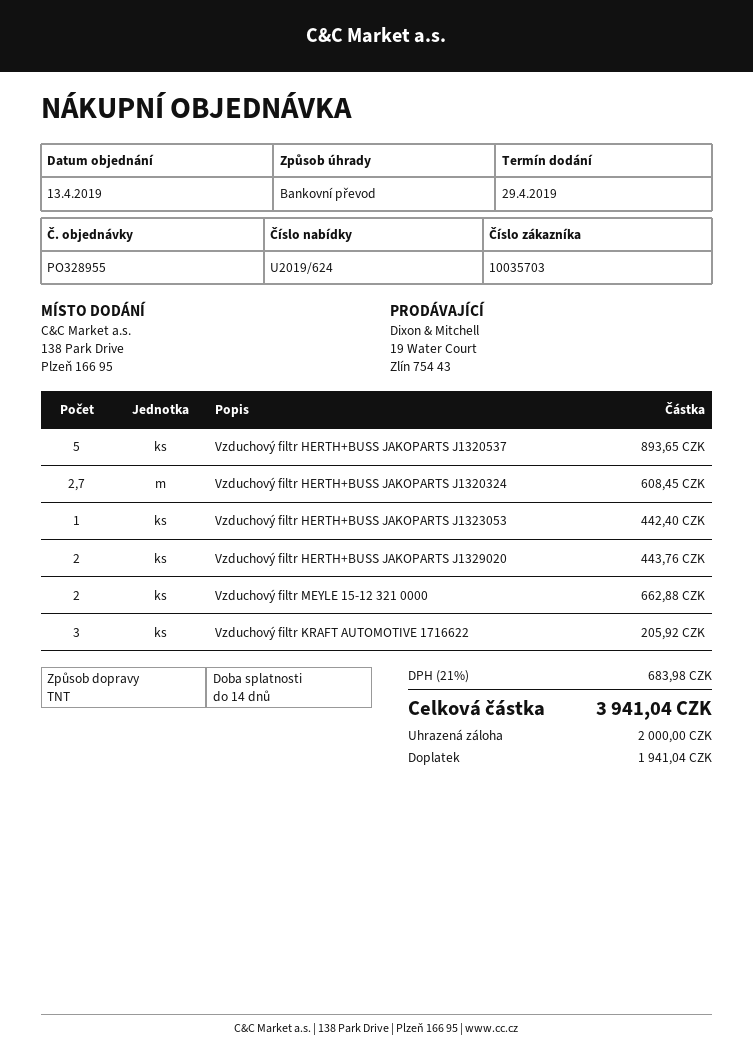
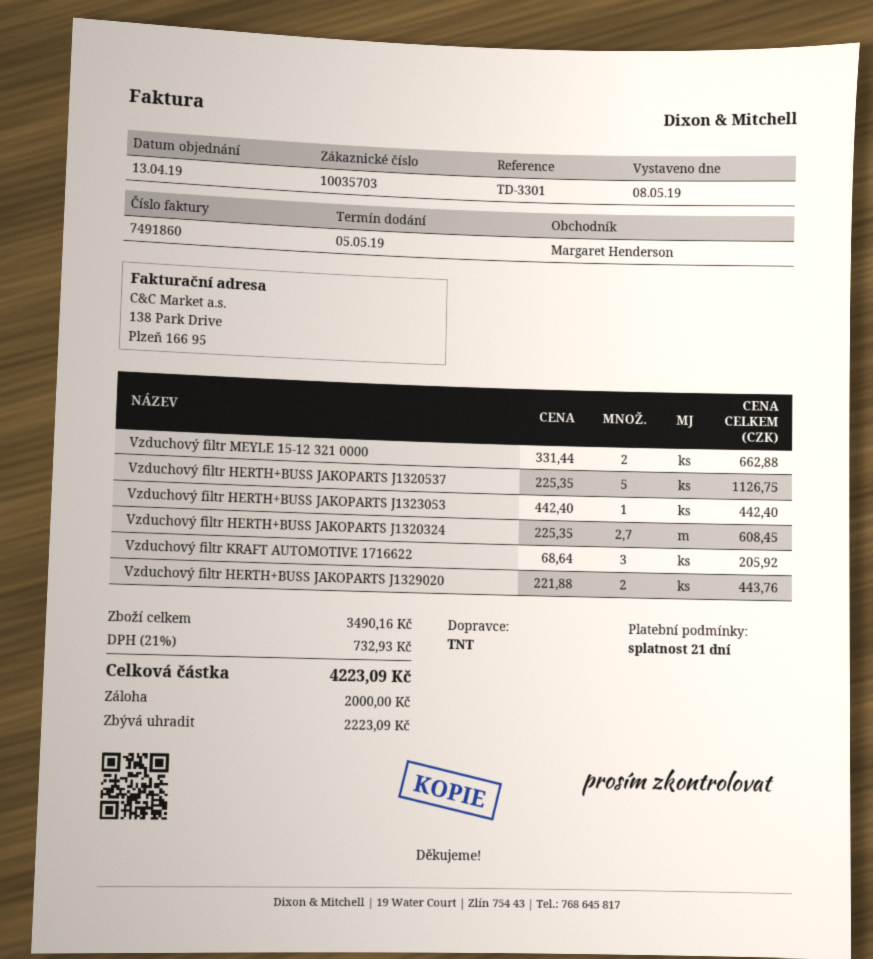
delivery date: 2019-04-29 -> 2019-05-05
payment terms: 14 days -> 21 days
Vzduchový filtr HERTH+BUSS JAKOPARTS J1320537: 5 for 893.65 -> 5 for 1126.75
tax: 21% = 683.98 -> 21% = 732.93
total: 3941.04 -> 4223.09
balance: 1941.04 -> 2223.09

